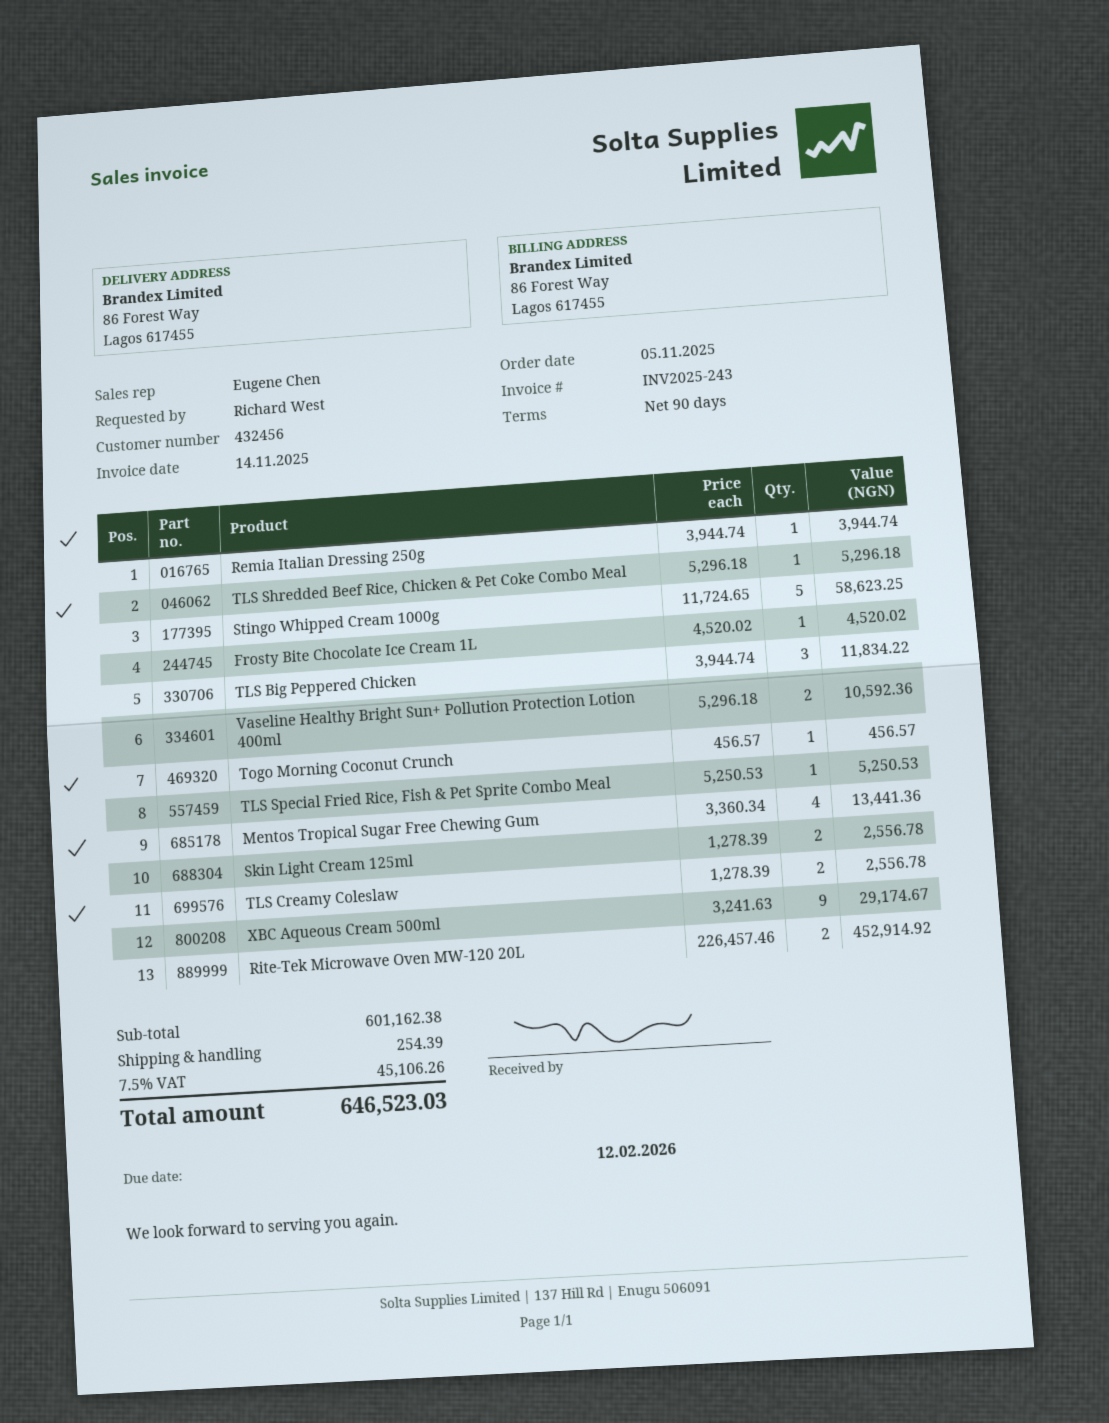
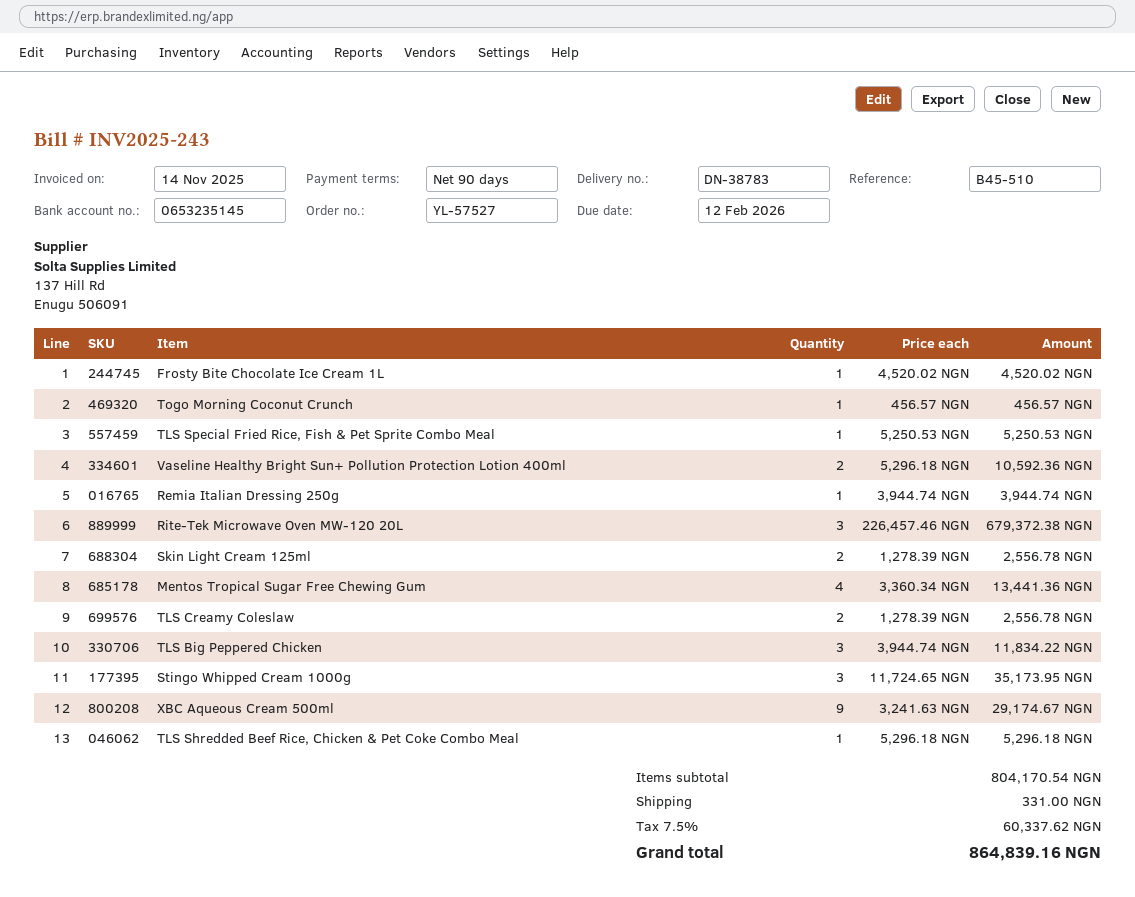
Stingo Whipped Cream 1000g: 5 x 11724.65 = 58623.25 -> 3 x 11724.65 = 35173.95
Rite-Tek Microwave Oven MW-120 20L: 2 x 226457.46 = 452914.92 -> 3 x 226457.46 = 679372.38
subtotal: 601162.38 -> 804170.54
shipping: 254.39 -> 331.00
tax: 7.5% = 45106.26 -> 7.5% = 60337.62
total: 646523.03 -> 864839.16

